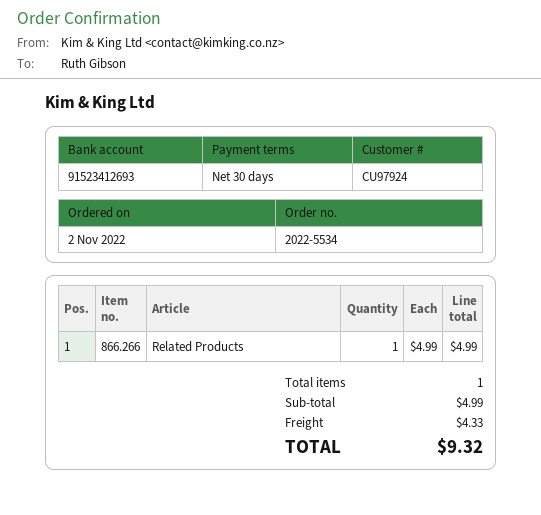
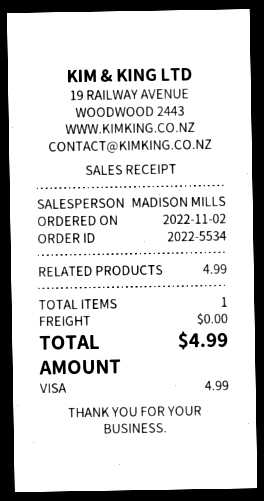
shipping: 4.33 -> 0.00
total: 9.32 -> 4.99

